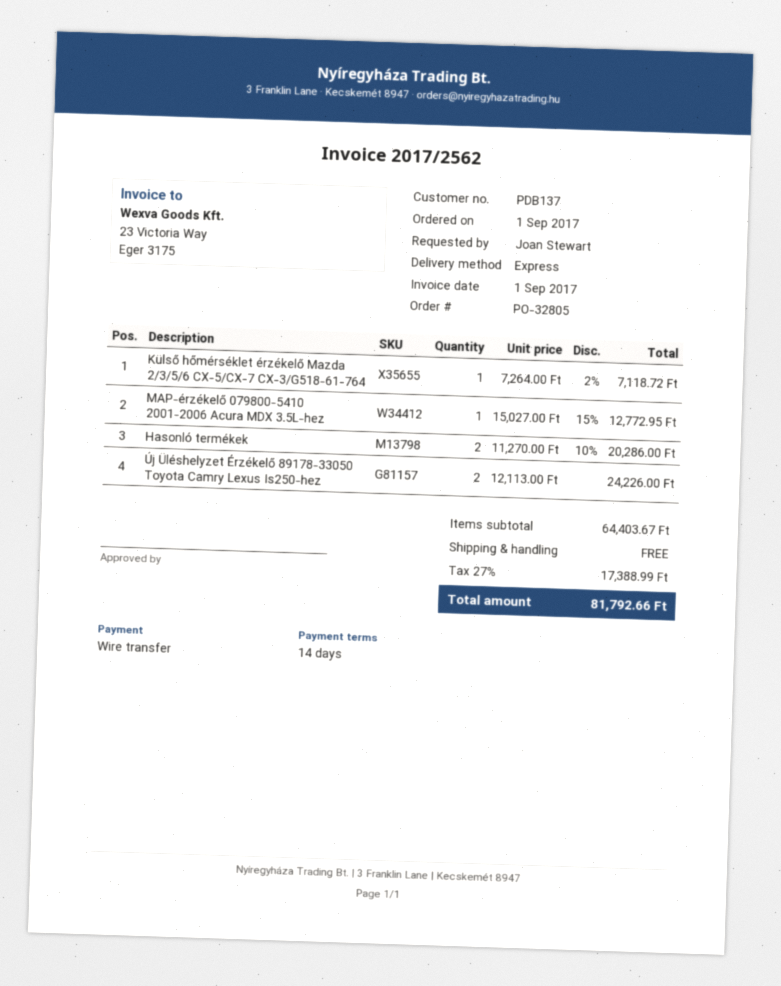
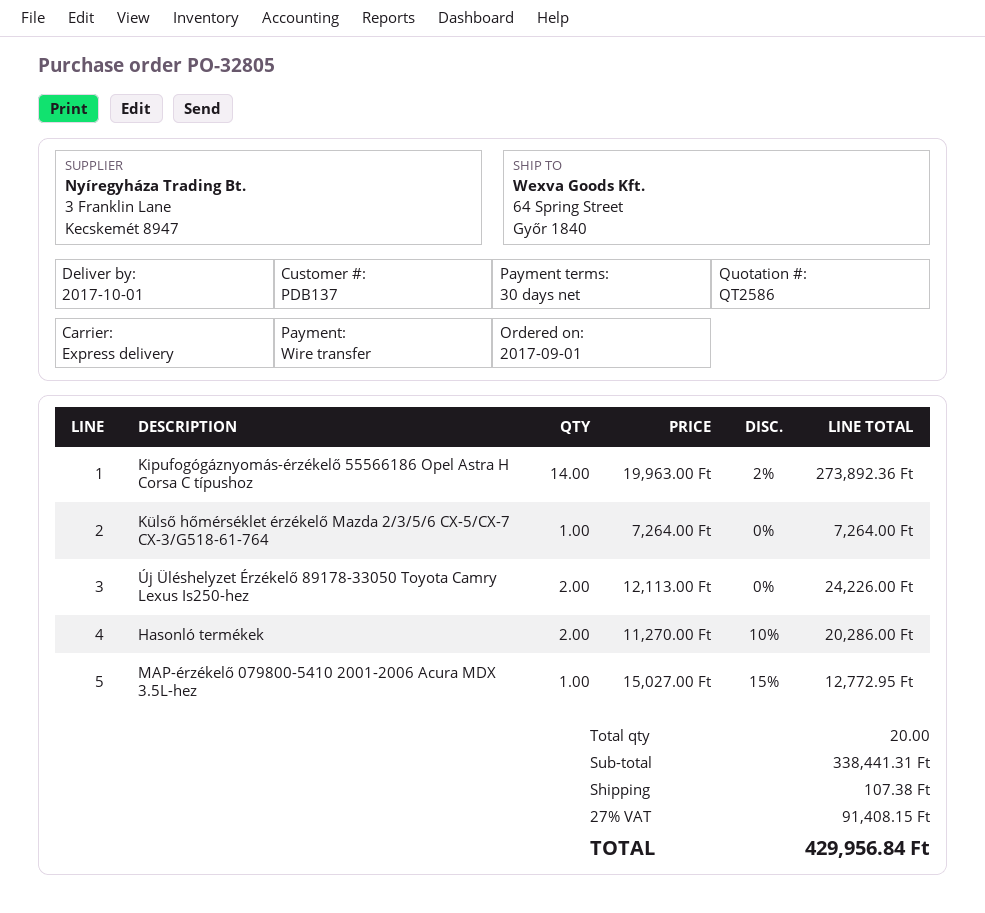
payment terms: 14 days -> 30 days
Külső hőmérséklet érzékelő Mazda 2/3/5/6 CX-5/CX-7 CX-3/G518-61-764: 1 x 7264.00 - 2% = 7118.72 -> 1 x 7264.00 = 7264.00
Kipufogógáznyomás-érzékelő 55566186 Opel Astra H Corsa C típushoz: none -> 14 x 19963.00 - 2% = 273892.36
subtotal: 64403.67 -> 338441.31
shipping: 0.00 -> 107.38
tax: 27% = 17388.99 -> 27% = 91408.15
total: 81792.66 -> 429956.84

